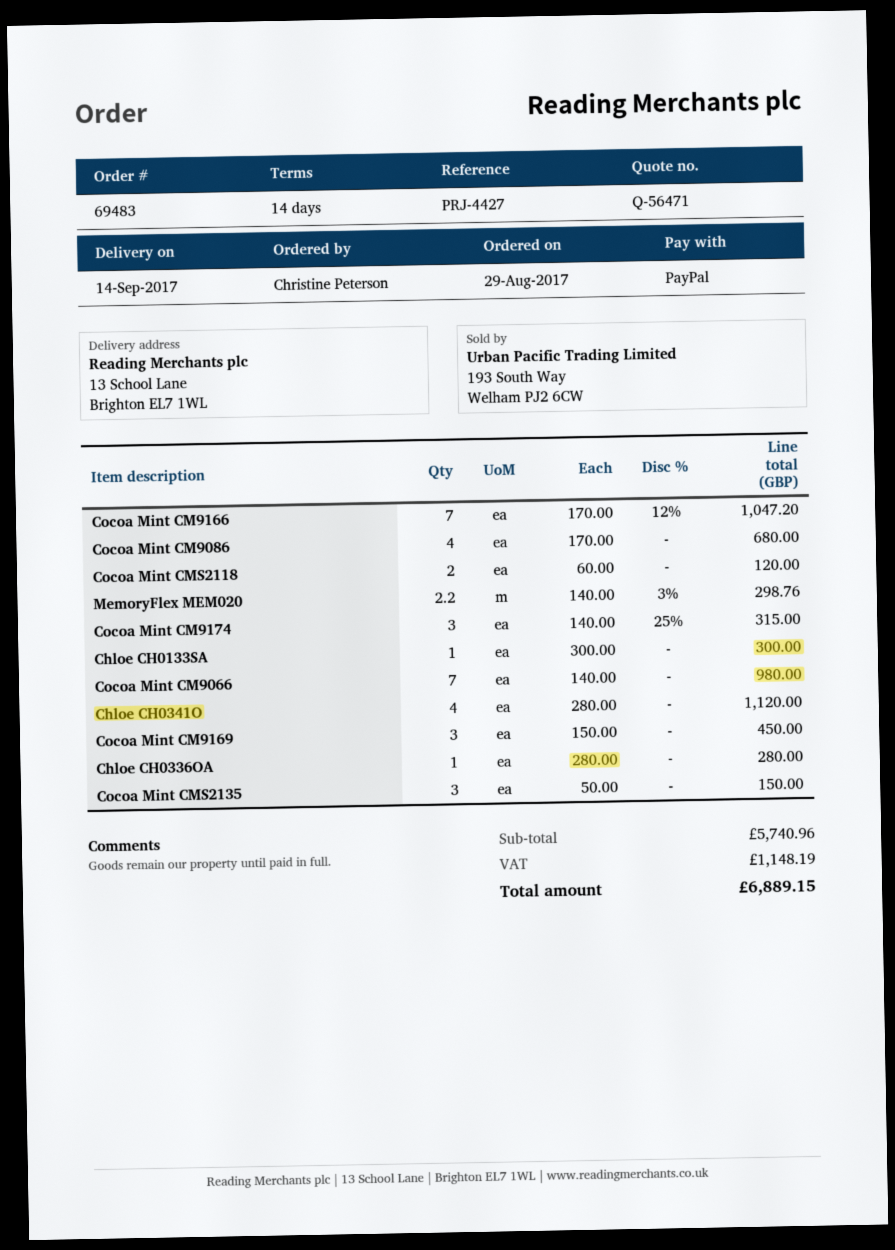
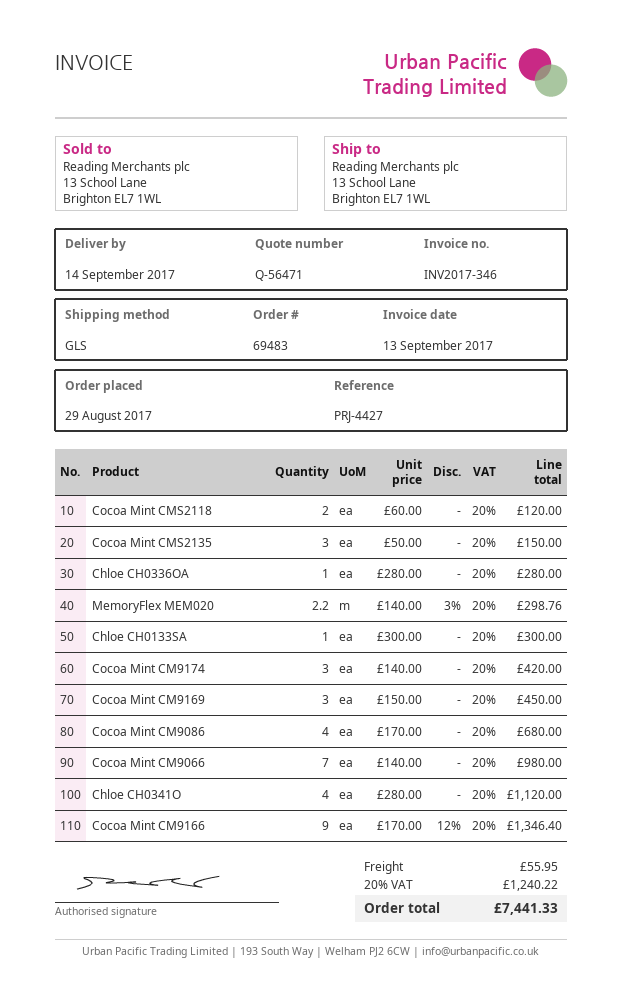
Cocoa Mint CM9166: 7 x 170.00 - 12% = 1047.20 -> 9 x 170.00 - 12% = 1346.40
Cocoa Mint CM9174: 3 x 140.00 - 25% = 315.00 -> 3 x 140.00 = 420.00
shipping: none -> 55.95
tax: 1148.19 -> 1240.22
total: 6889.15 -> 7441.33

